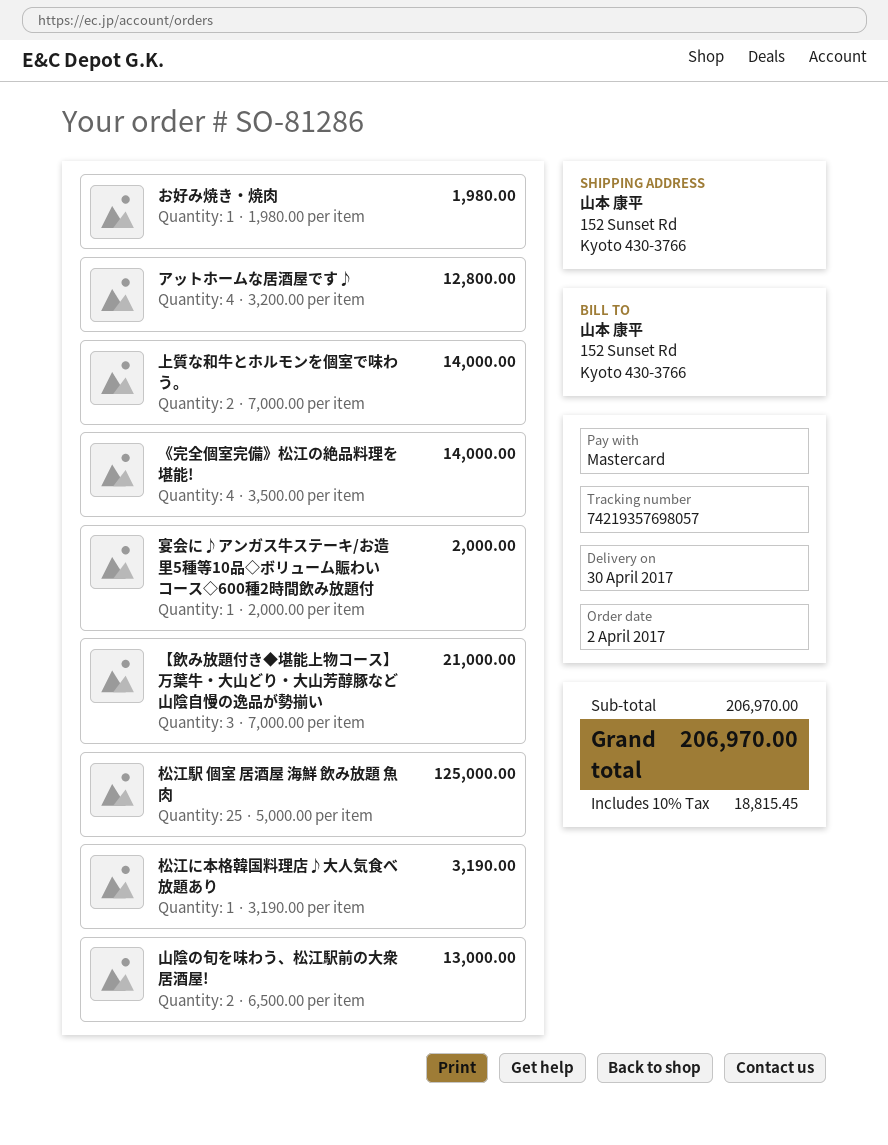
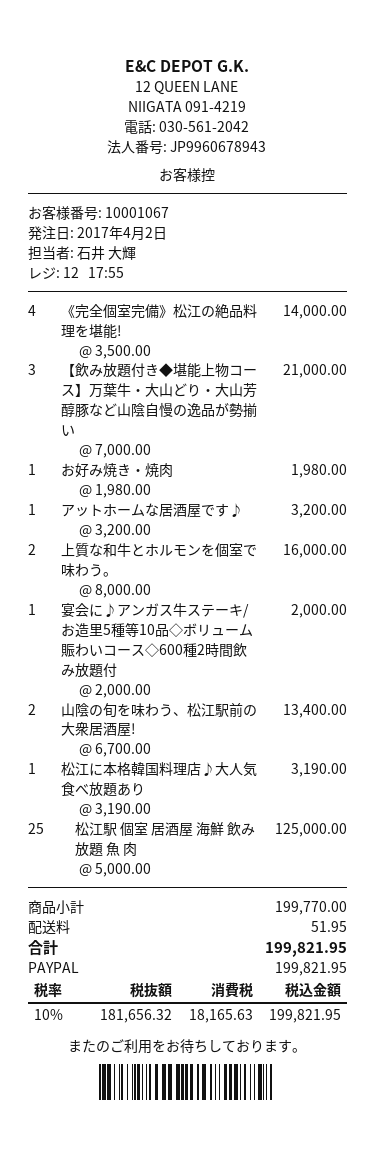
payment method: Mastercard -> PayPal
アットホームな居酒屋です♪: 4 x 3200.00 = 12800.00 -> 1 x 3200.00 = 3200.00
上質な和牛とホルモンを個室で味わう。: 2 x 7000.00 = 14000.00 -> 2 x 8000.00 = 16000.00
山陰の旬を味わう、松江駅前の大衆居酒屋!: 2 x 6500.00 = 13000.00 -> 2 x 6700.00 = 13400.00
subtotal: 206970.00 -> 199770.00
shipping: none -> 51.95
tax: 10% = 18815.45 -> 10% = 18165.63
total: 206970.00 -> 199821.95

